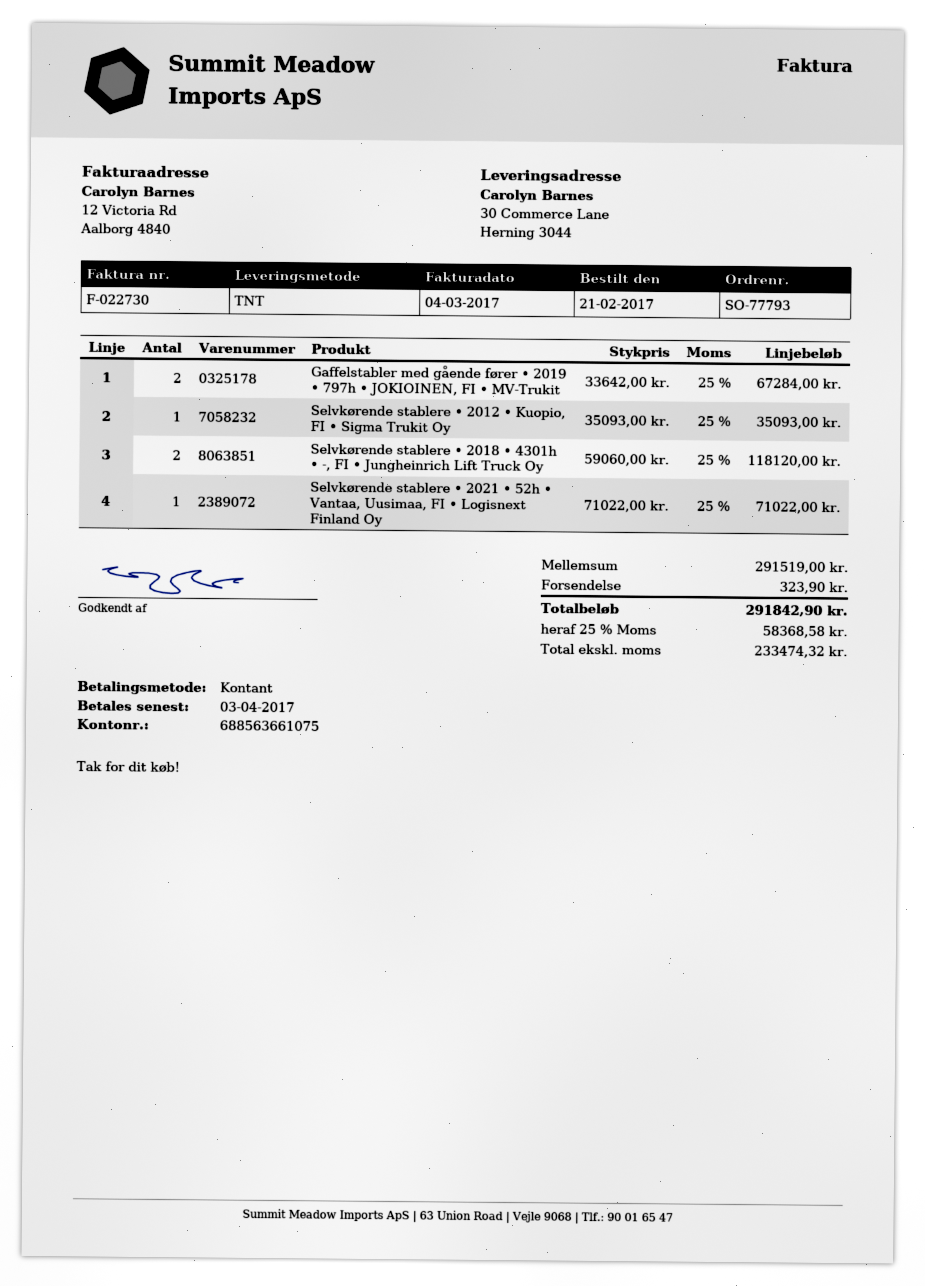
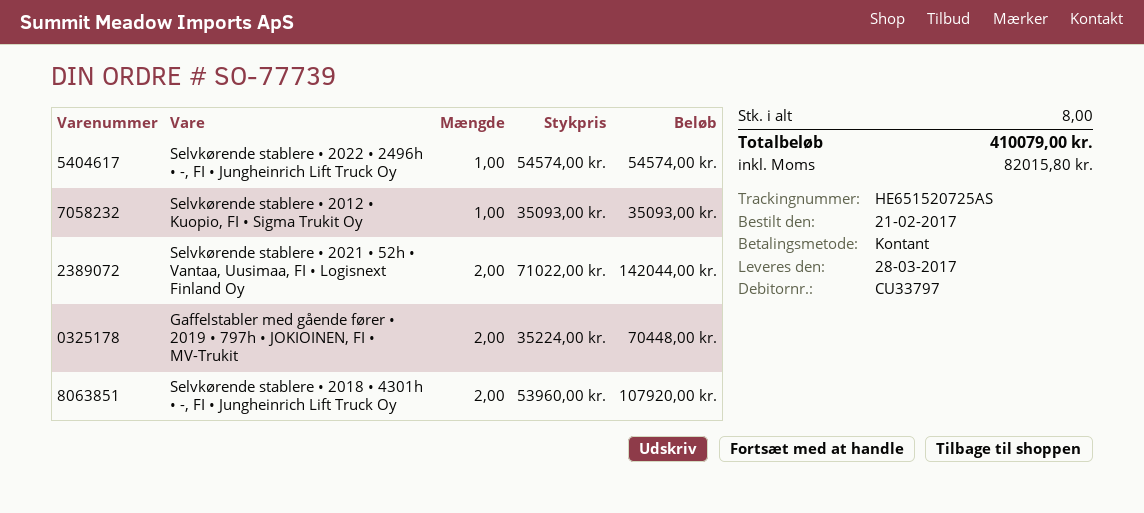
order number: SO-77793 -> SO-77739
Gaffelstabler med gående fører • 2019 • 797h • JOKIOINEN, FI • MV-Trukit: 2 x 33642.00 = 67284.00 -> 2 x 35224.00 = 70448.00
Selvkørende stablere • 2018 • 4301h • -, FI • Jungheinrich Lift Truck Oy: 2 x 59060.00 = 118120.00 -> 2 x 53960.00 = 107920.00
Selvkørende stablere • 2021 • 52h • Vantaa, Uusimaa, FI • Logisnext Finland Oy: 1 x 71022.00 = 71022.00 -> 2 x 71022.00 = 142044.00
Selvkørende stablere • 2022 • 2496h • -, FI • Jungheinrich Lift Truck Oy: none -> 1 x 54574.00 = 54574.00
shipping: 323.90 -> none
tax: 58368.58 -> 82015.80
total: 291842.90 -> 410079.00

